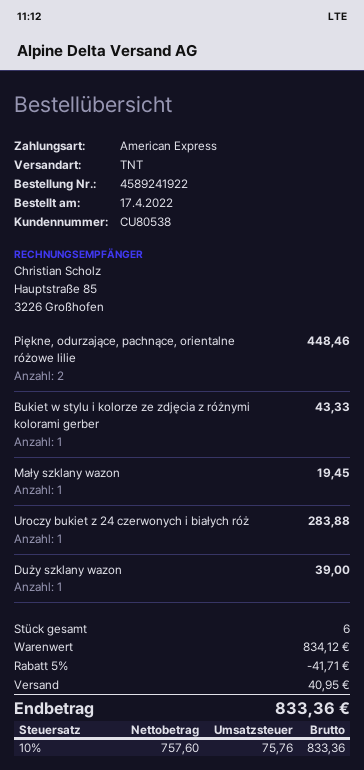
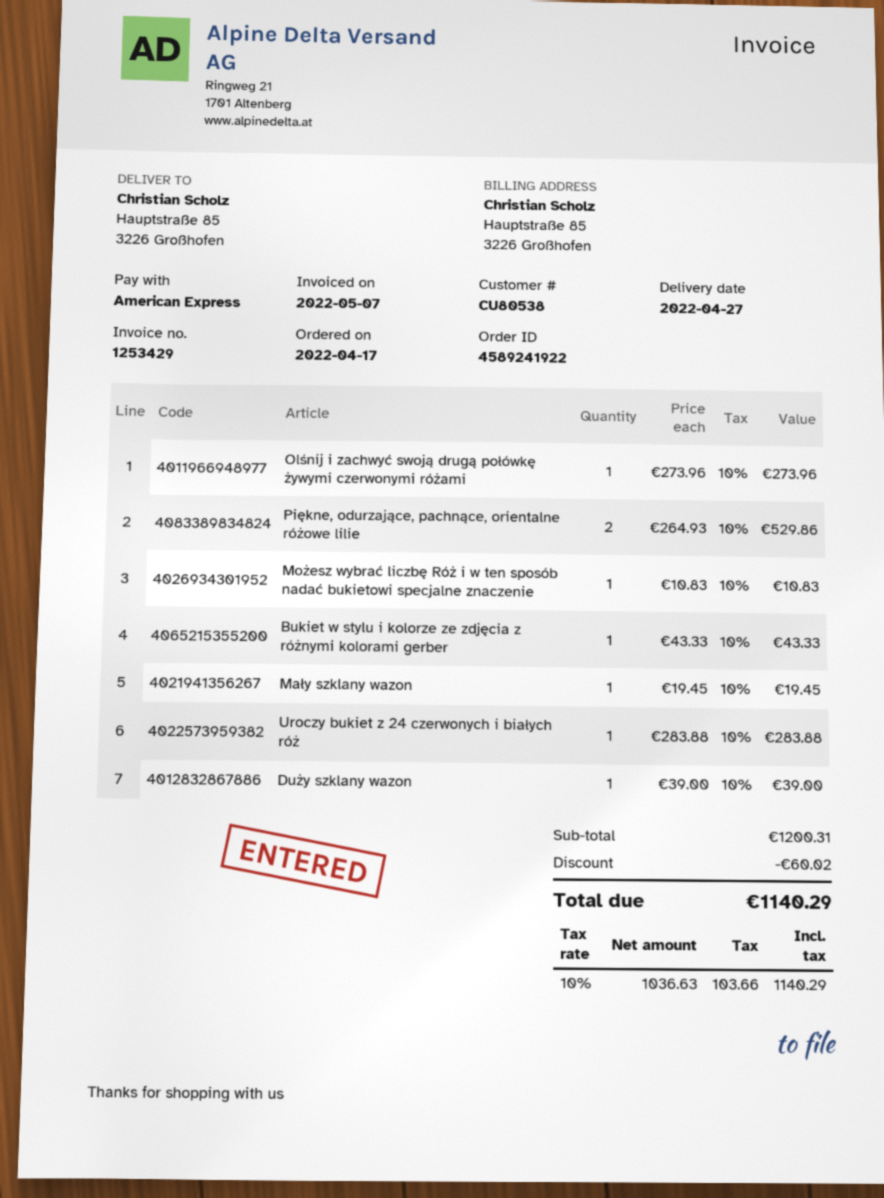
Piękne, odurzające, pachnące, orientalne różowe lilie: 2 for 448.46 -> 2 for 529.86
Olśnij i zachwyć swoją drugą połówkę żywymi czerwonymi różami: none -> 1 for 273.96
Możesz wybrać liczbę Róż i w ten sposób nadać bukietowi specjalne znaczenie: none -> 1 for 10.83
subtotal: 834.12 -> 1200.31
discount: 41.71 -> 60.02
shipping: 40.95 -> none
net: 757.60 -> 1036.63
tax: 10% = 75.76 -> 10% = 103.66
total: 833.36 -> 1140.29

